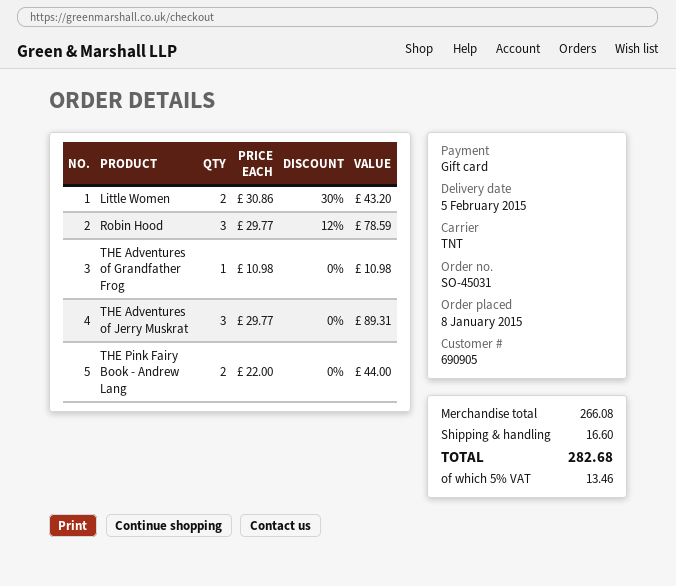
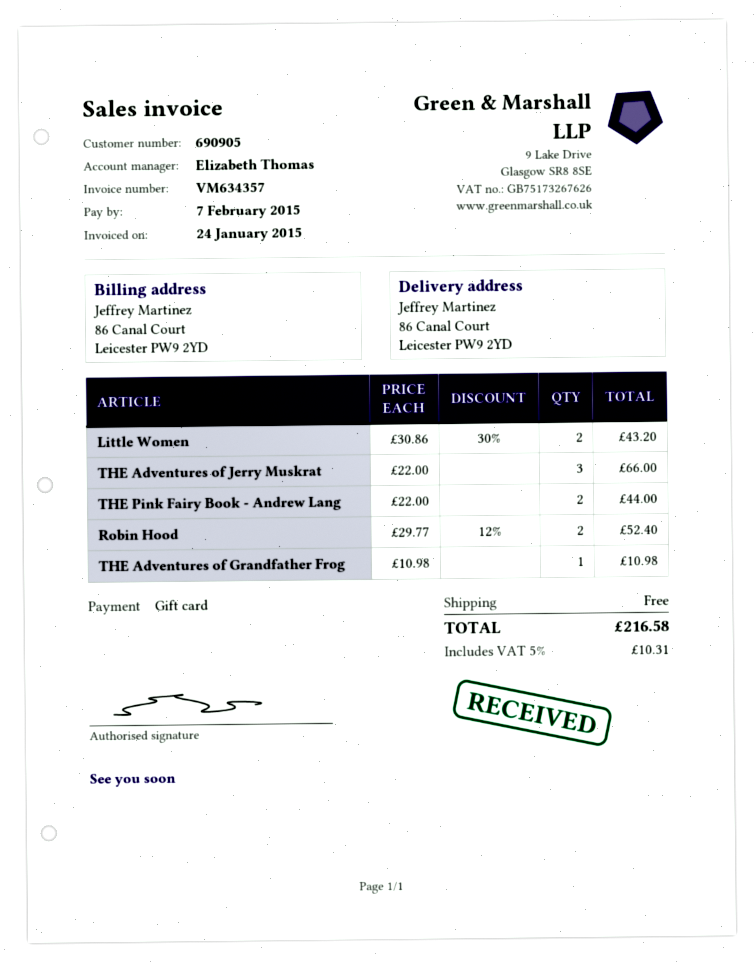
Robin Hood: 3 x 29.77 - 12% = 78.59 -> 2 x 29.77 - 12% = 52.40
THE Adventures of Jerry Muskrat: 3 x 29.77 = 89.31 -> 3 x 22.00 = 66.00
shipping: 16.60 -> 0.00
tax: 5% = 13.46 -> 5% = 10.31
total: 282.68 -> 216.58

